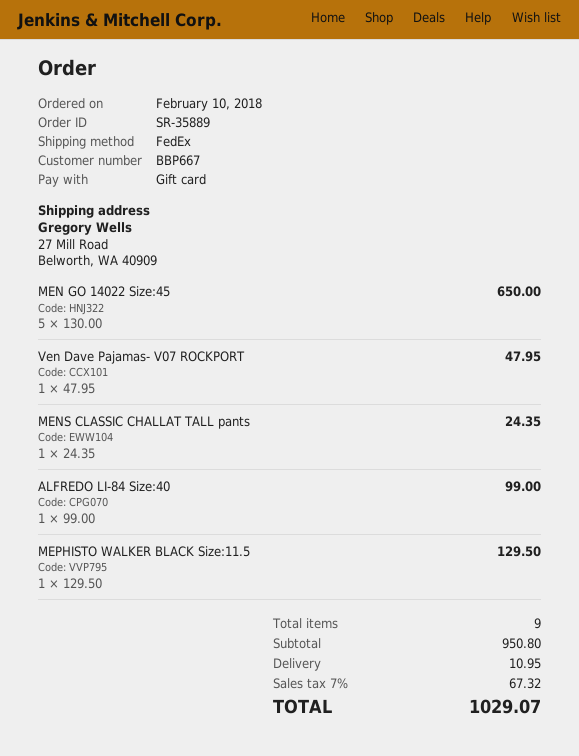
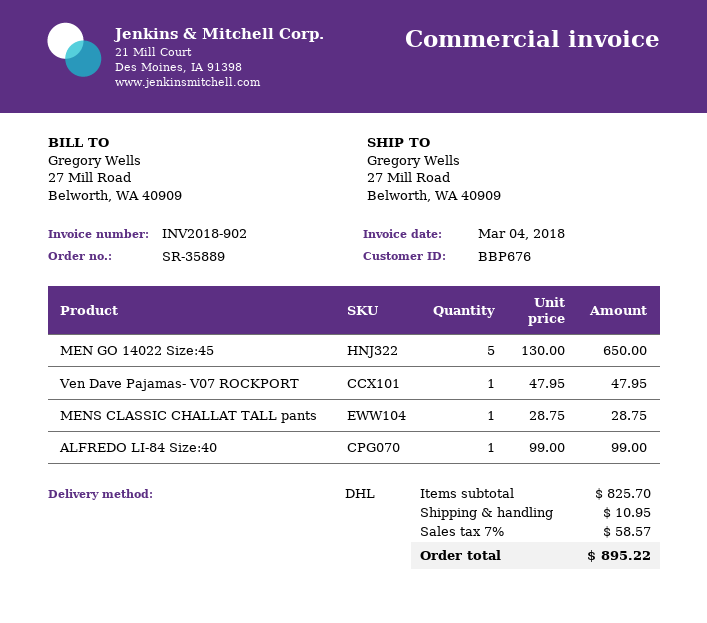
customer number: BBP667 -> BBP676
shipping method: FedEx -> DHL
MENS CLASSIC CHALLAT TALL pants: 1 x 24.35 = 24.35 -> 1 x 28.75 = 28.75
MEPHISTO WALKER BLACK Size:11.5: 1 x 129.50 = 129.50 -> none
subtotal: 950.80 -> 825.70
tax: 7% = 67.32 -> 7% = 58.57
total: 1029.07 -> 895.22

